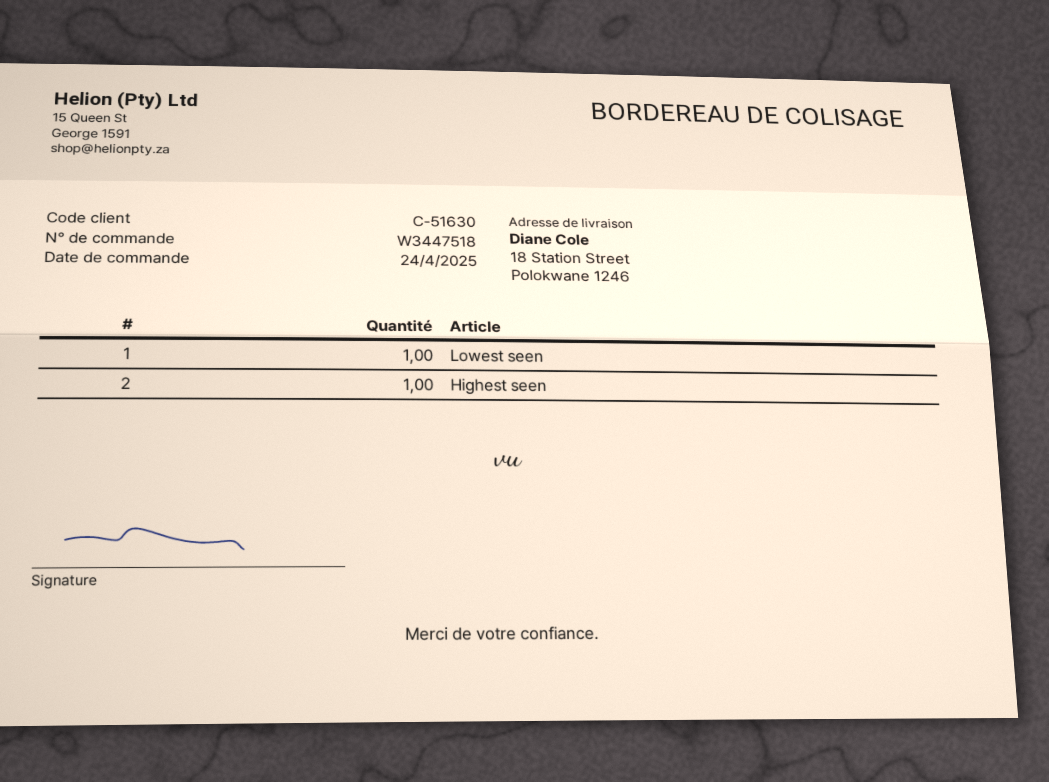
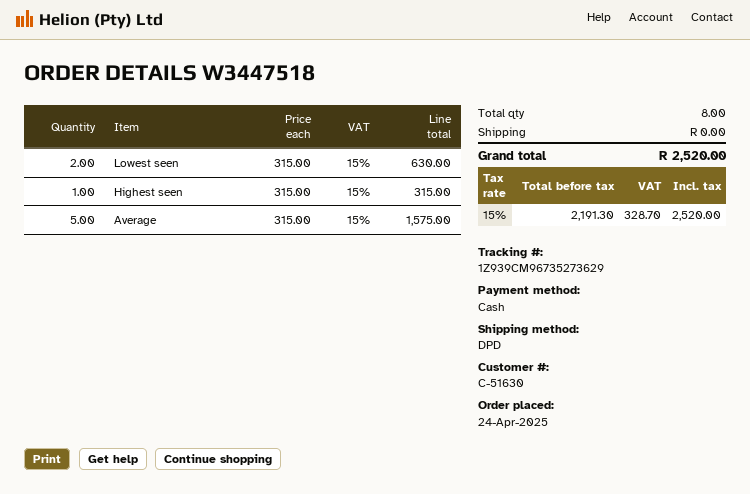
Lowest seen: 1 -> 2
Average: none -> 5

